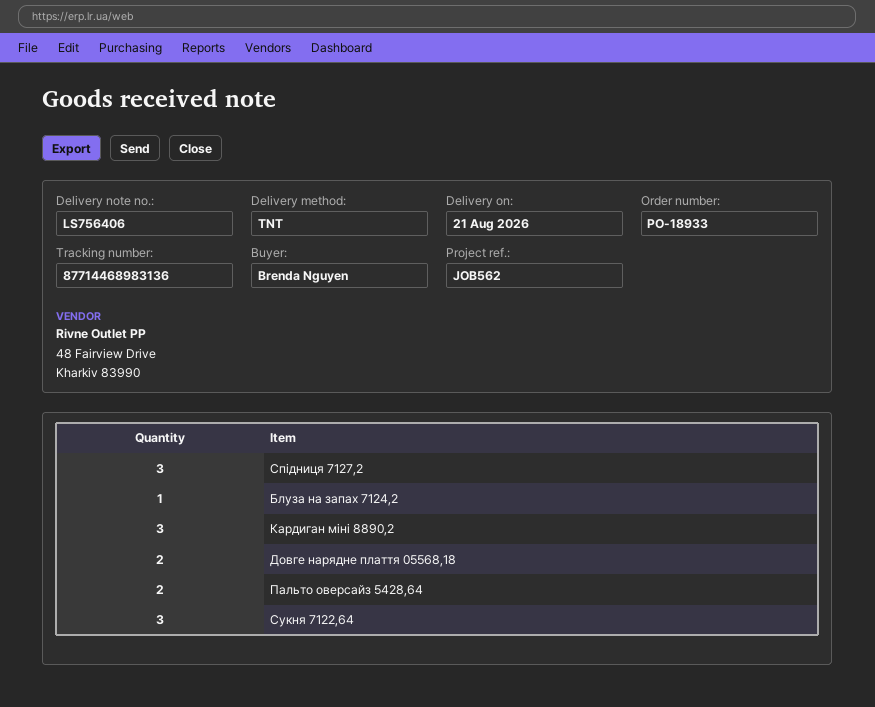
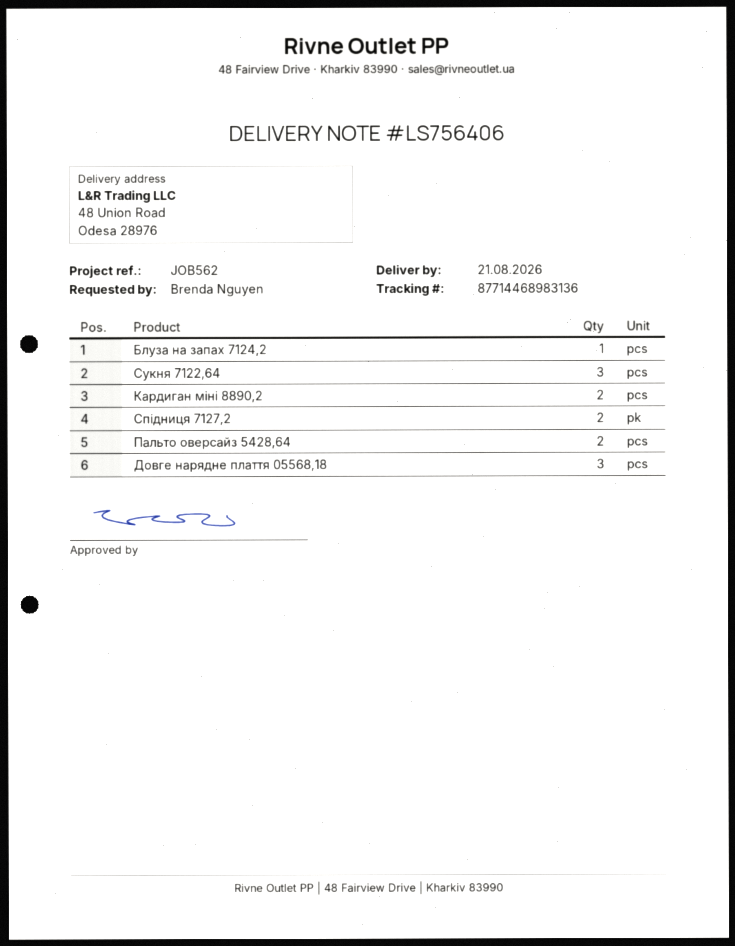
Спідниця 7127,2: 3 -> 2
Кардиган міні 8890,2: 3 -> 2
Довге нарядне плаття 05568,18: 2 -> 3

